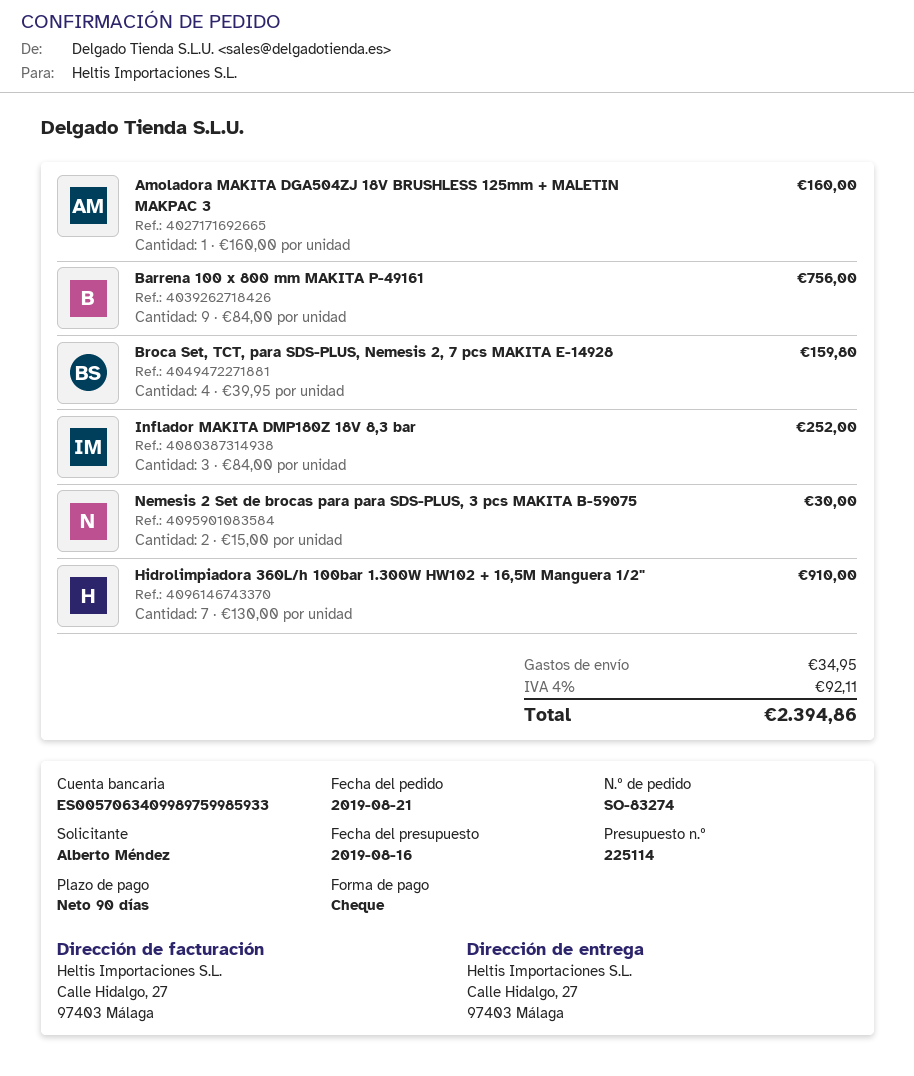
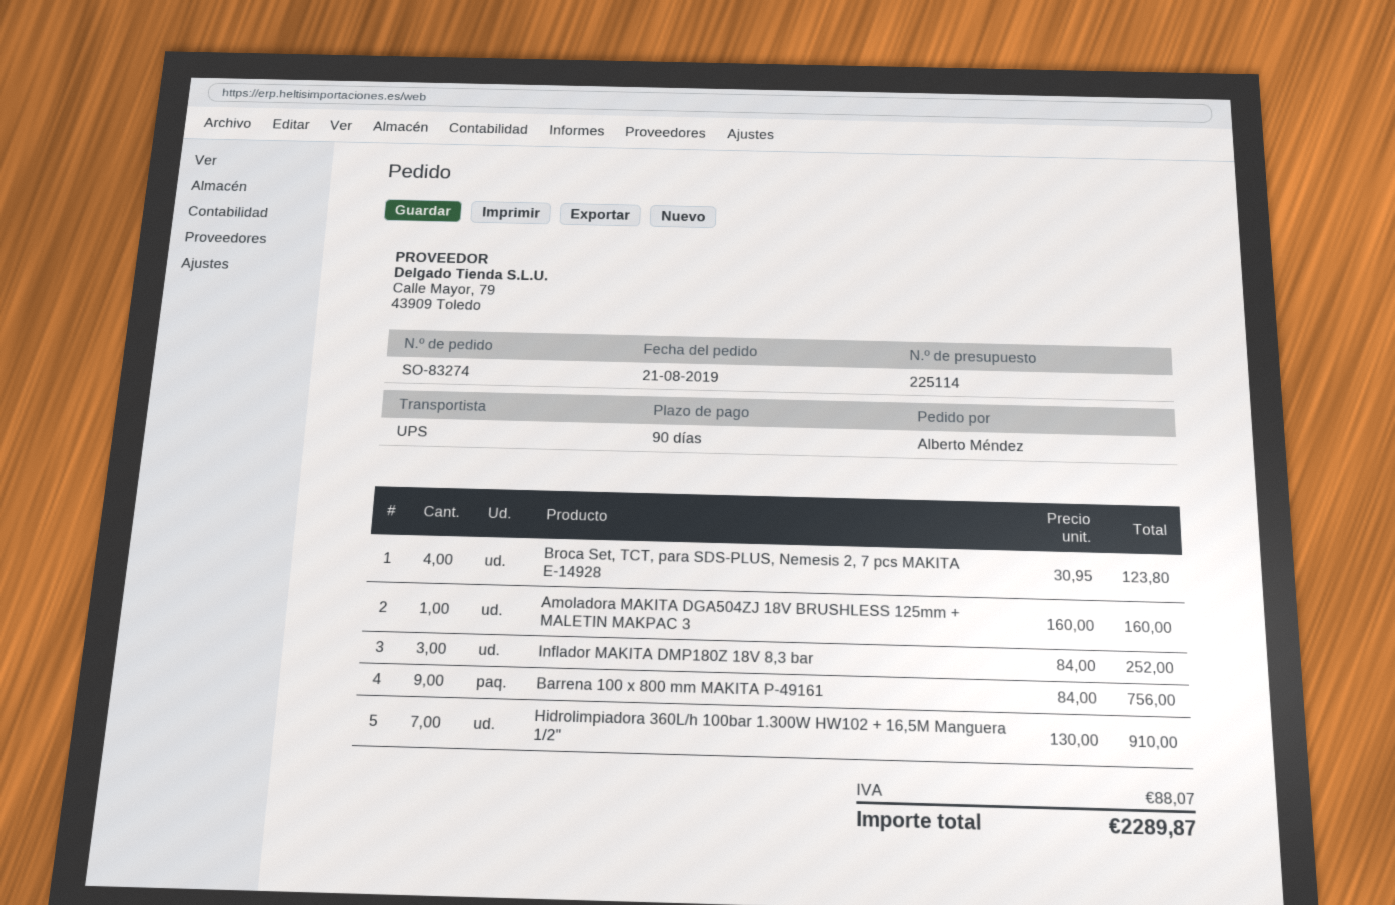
Broca Set, TCT, para SDS-PLUS, Nemesis 2, 7 pcs MAKITA E-14928: 4 x 39.95 = 159.80 -> 4 x 30.95 = 123.80
Nemesis 2 Set de brocas para para SDS-PLUS, 3 pcs MAKITA B-59075: 2 x 15.00 = 30.00 -> none
shipping: 34.95 -> none
tax: 92.11 -> 88.07
total: 2394.86 -> 2289.87

